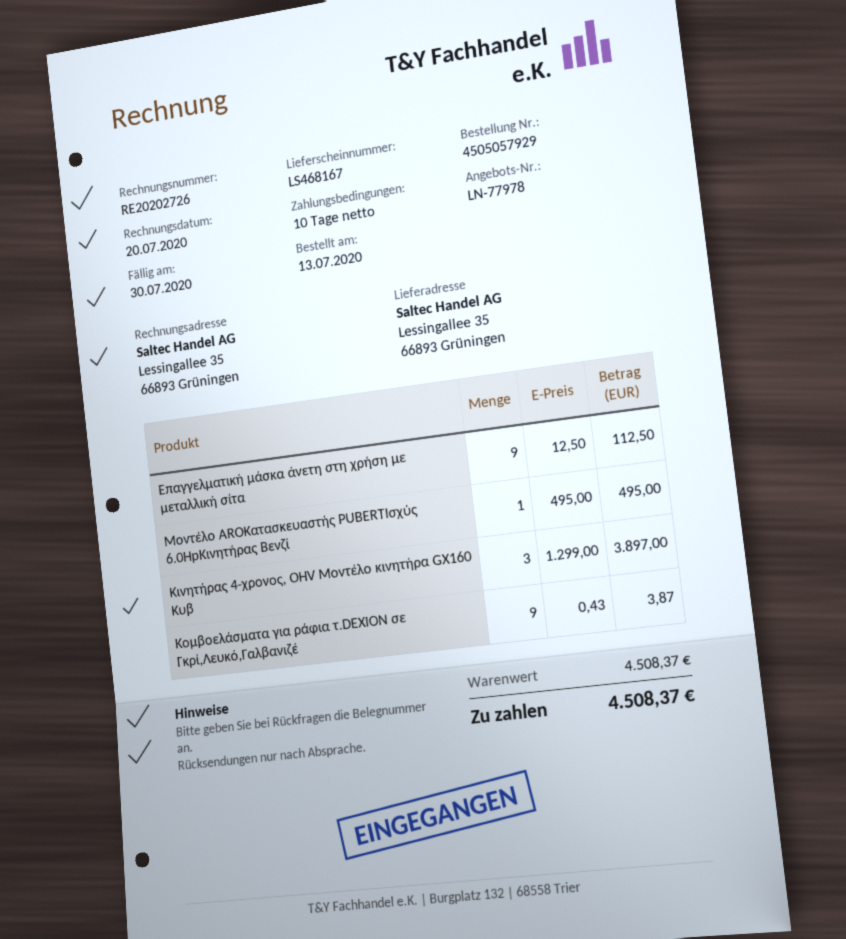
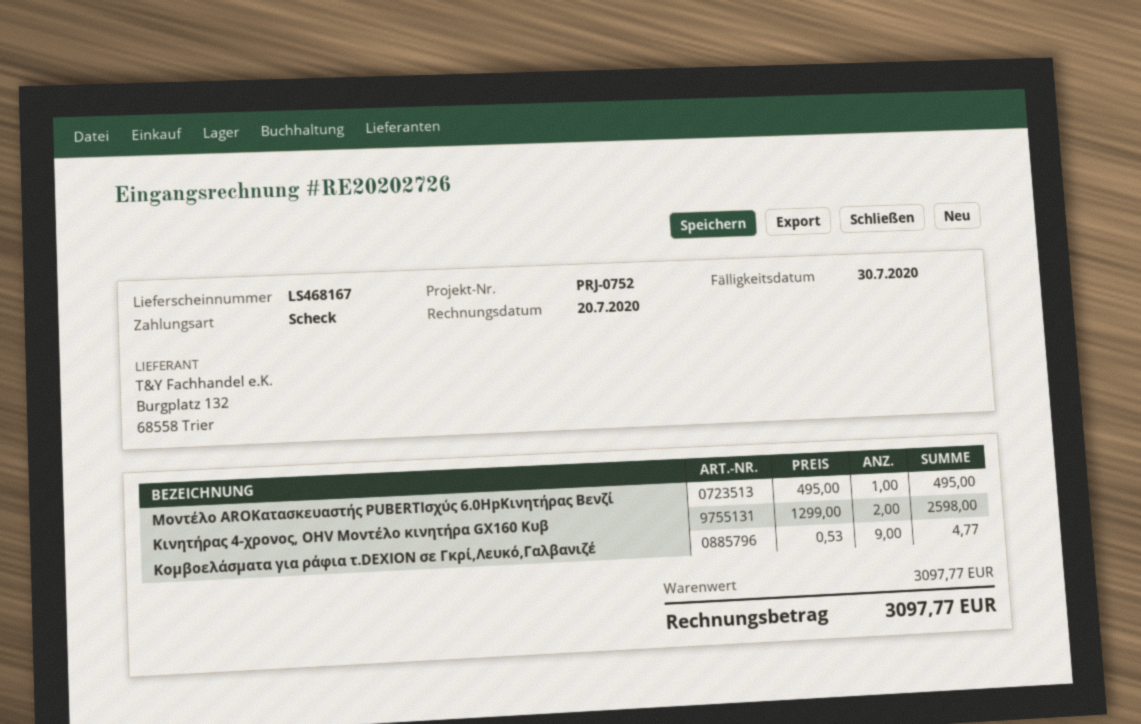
Επαγγελματική μάσκα άνετη στη χρήση με μεταλλική σίτα: 9 x 12.50 = 112.50 -> none
Κινητήρας 4-χρονος, OHV Μοντέλο κινητήρα GX160 Κυβ: 3 x 1299.00 = 3897.00 -> 2 x 1299.00 = 2598.00
Κομβοελάσματα για ράφια τ.DEXION σε Γκρί,Λευκό,Γαλβανιζέ: 9 x 0.43 = 3.87 -> 9 x 0.53 = 4.77
subtotal: 4508.37 -> 3097.77
total: 4508.37 -> 3097.77

